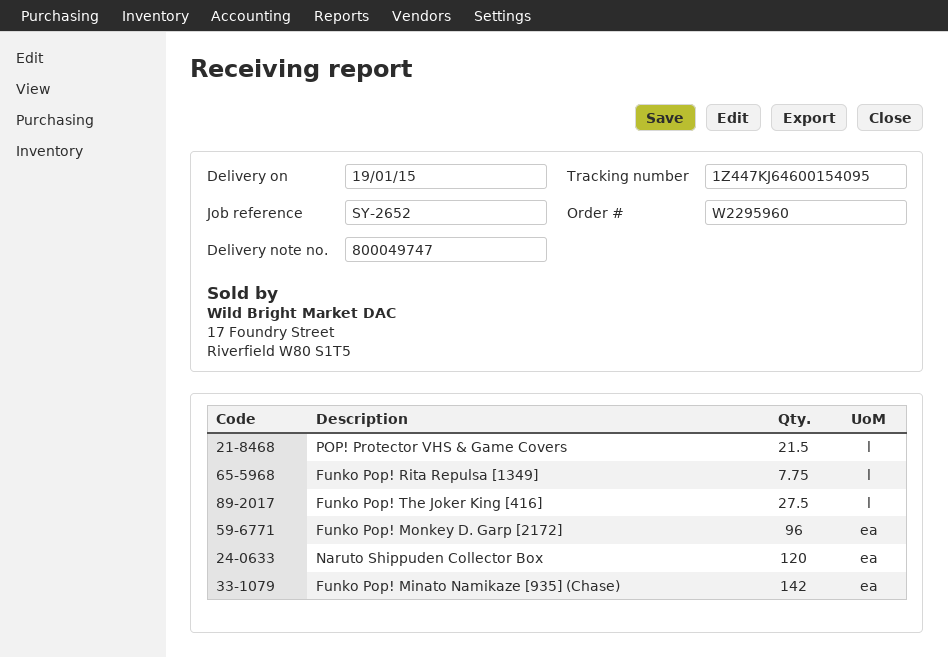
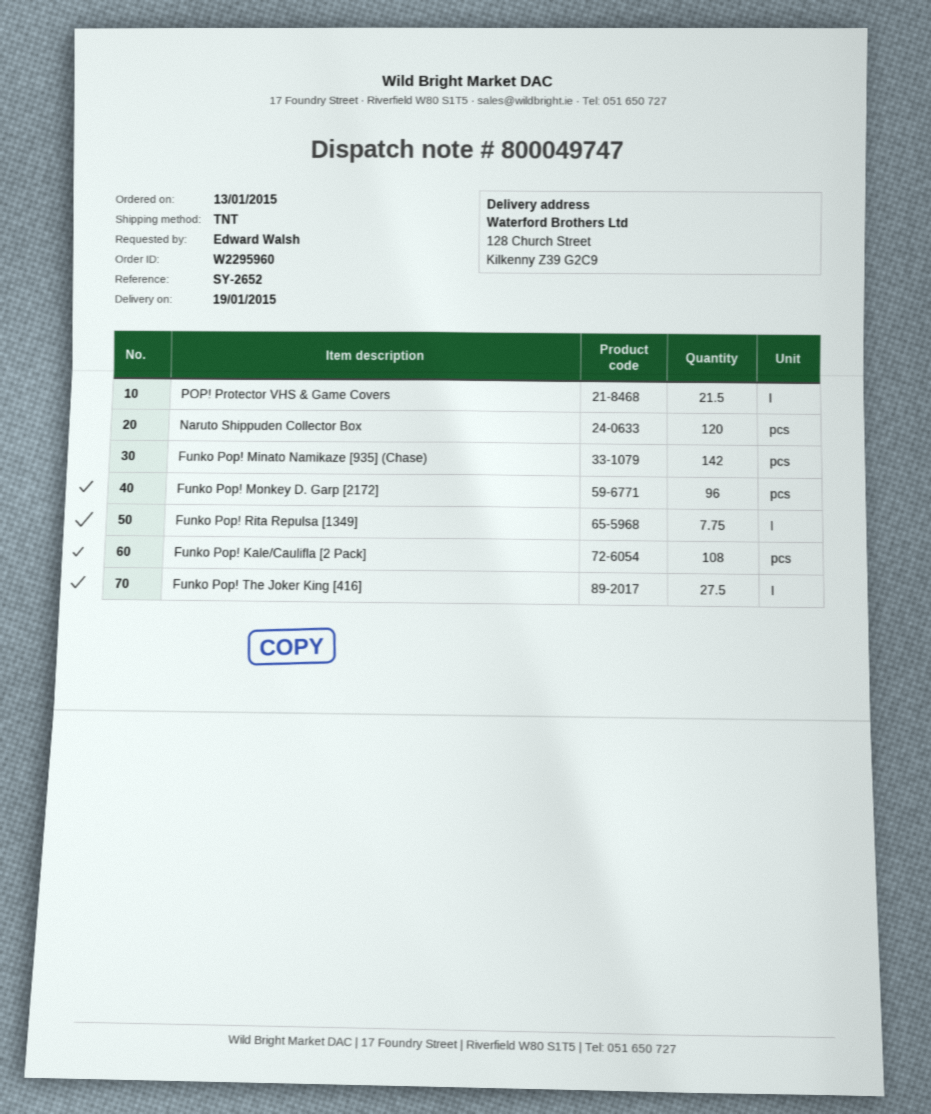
Funko Pop! Kale/Caulifla [2 Pack]: none -> 108

